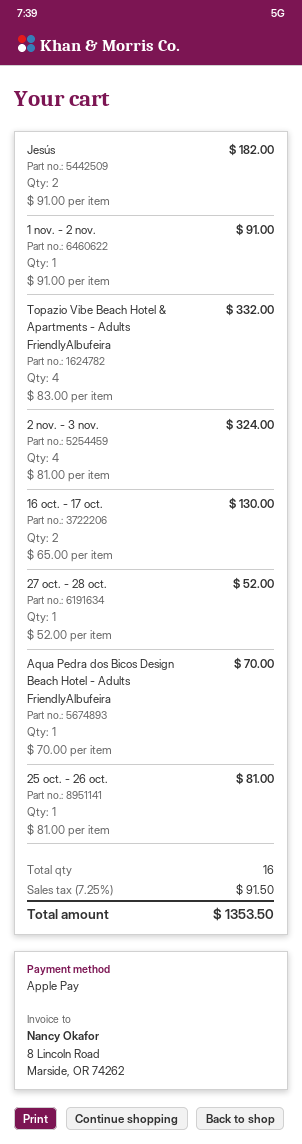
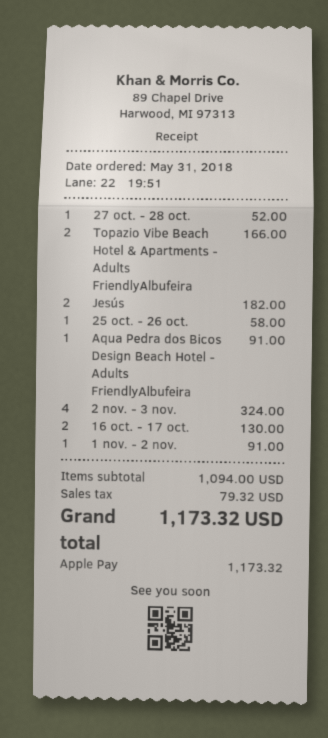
Topazio Vibe Beach Hotel & Apartments - Adults FriendlyAlbufeira: 4 for 332.00 -> 2 for 166.00
Aqua Pedra dos Bicos Design Beach Hotel - Adults FriendlyAlbufeira: 1 for 70.00 -> 1 for 91.00
25 oct. - 26 oct.: 1 for 81.00 -> 1 for 58.00
tax: 91.50 -> 79.32
total: 1353.50 -> 1173.32

